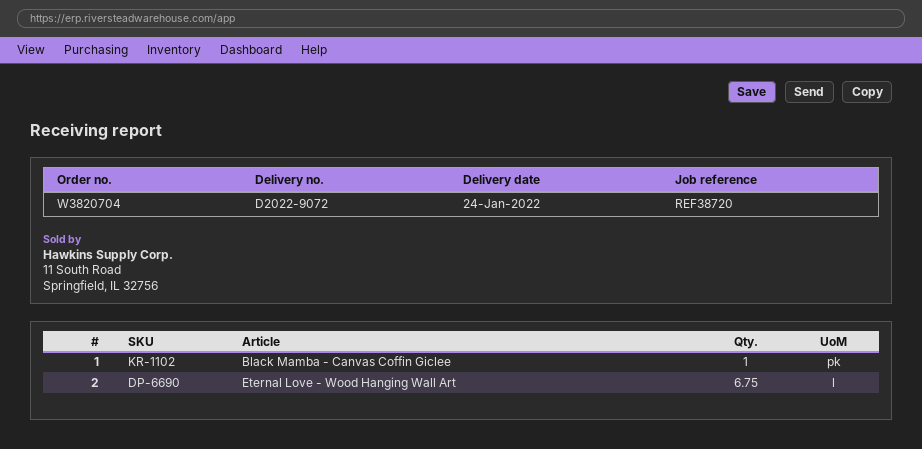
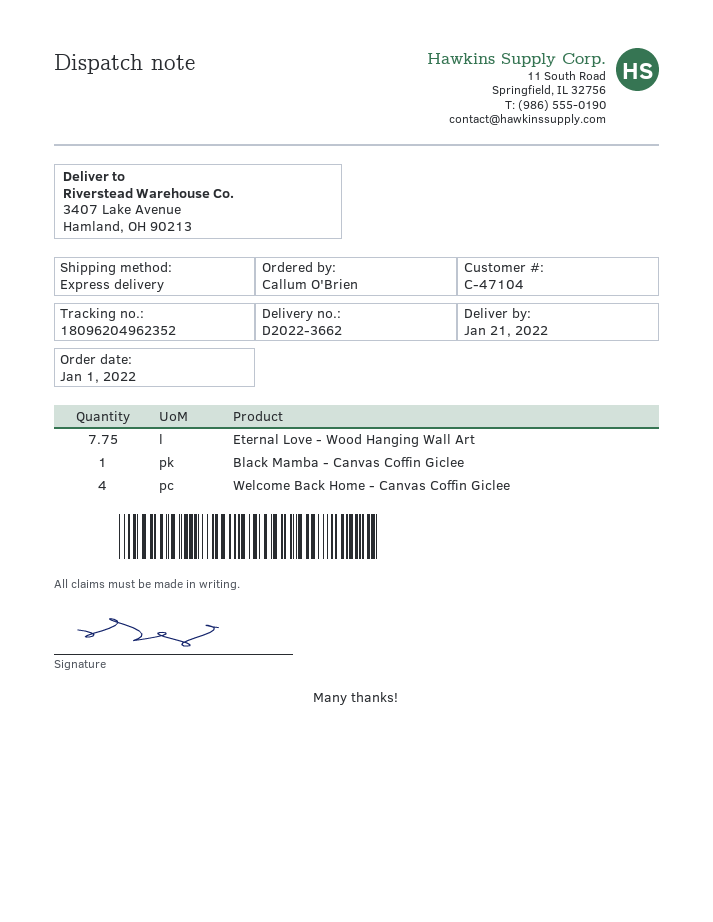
delivery note number: D2022-9072 -> D2022-3662
delivery date: 2022-01-24 -> 2022-01-21
Eternal Love - Wood Hanging Wall Art: 6.75 -> 7.75
Welcome Back Home - Canvas Coffin Giclee: none -> 4

